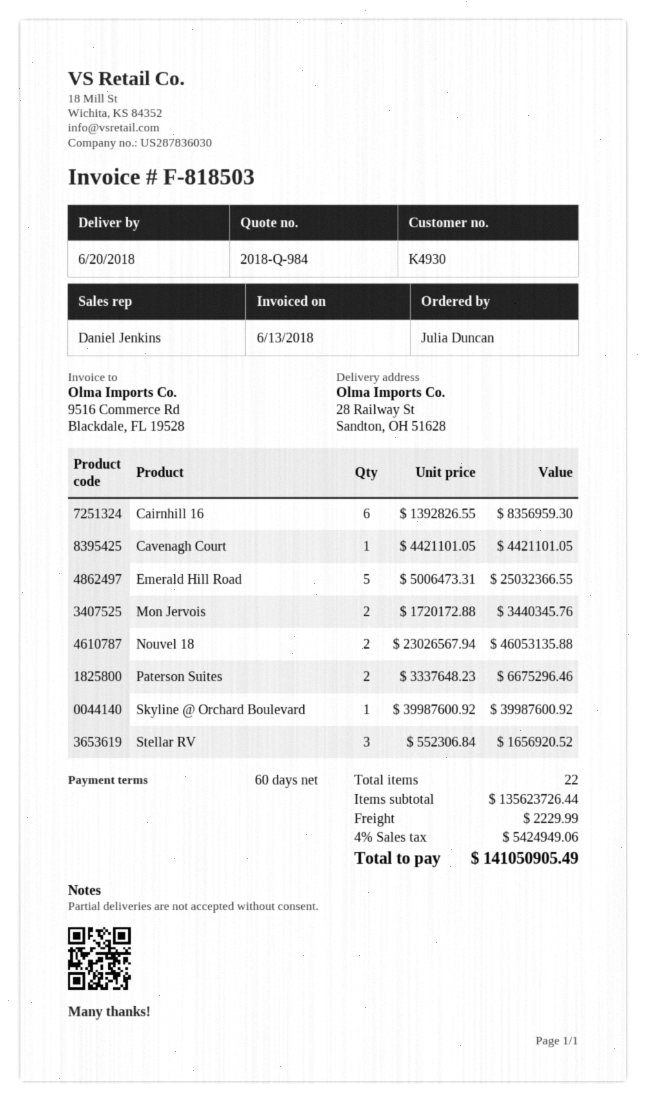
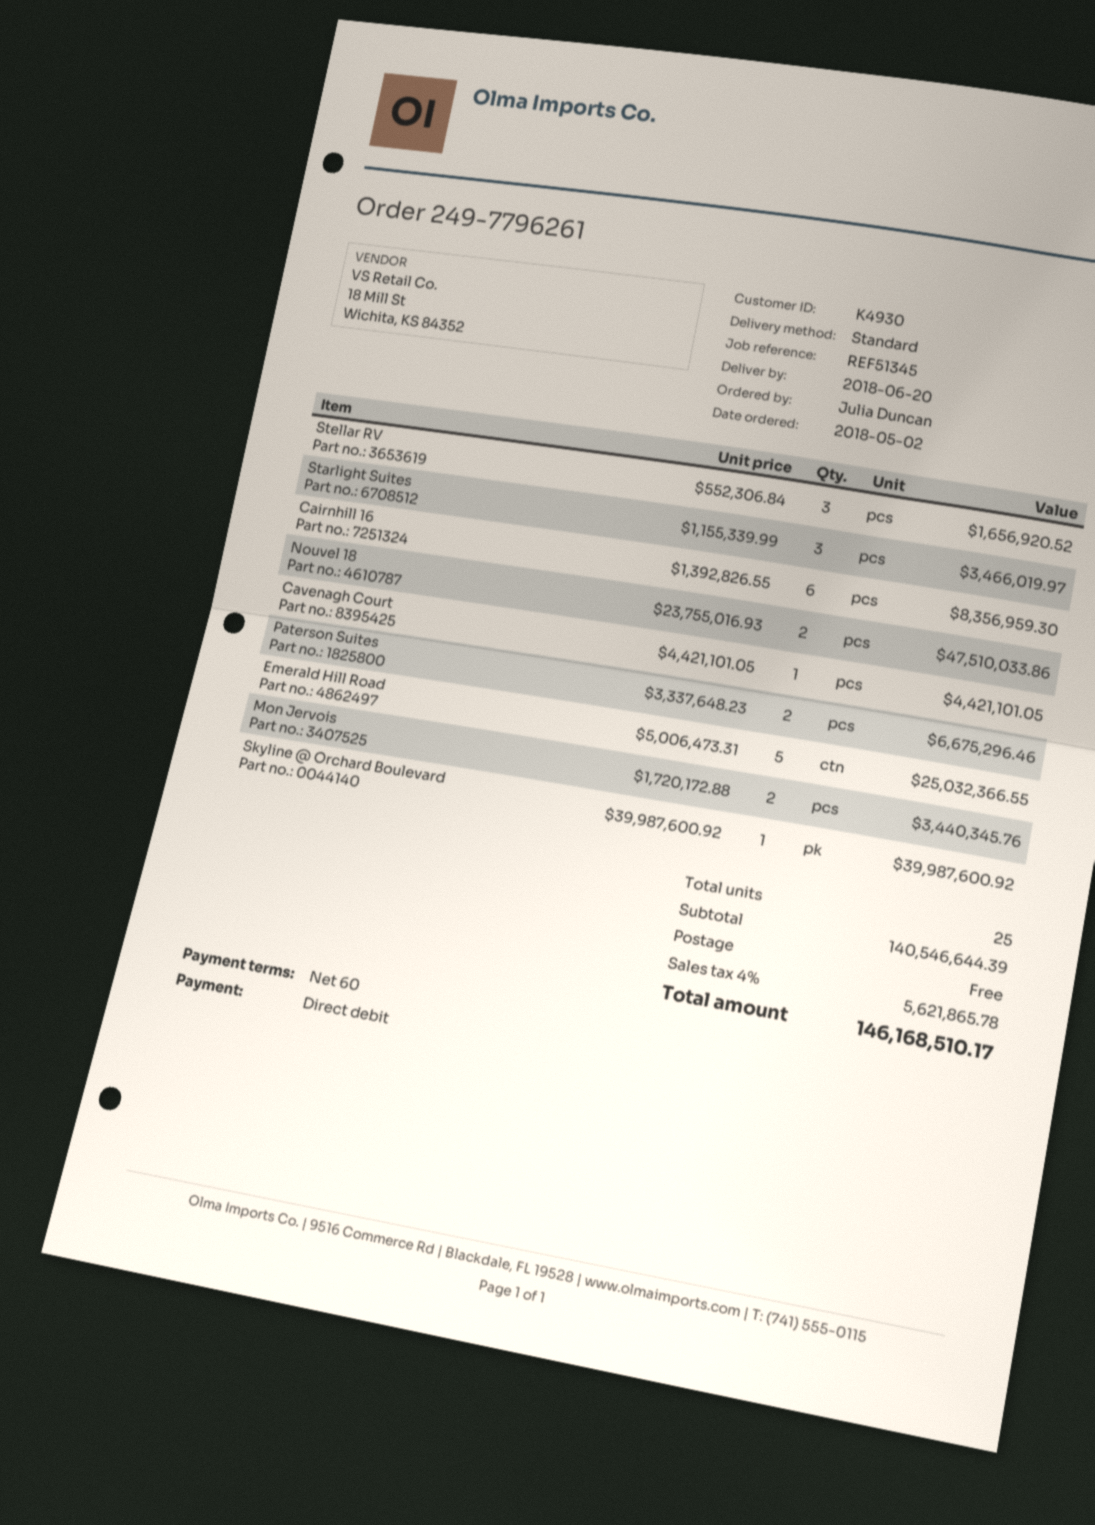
Nouvel 18: 2 x 23026567.94 = 46053135.88 -> 2 x 23755016.93 = 47510033.86
Starlight Suites: none -> 3 x 1155339.99 = 3466019.97
total quantity: 22 -> 25
subtotal: 135623726.44 -> 140546644.39
shipping: 2229.99 -> 0.00
tax: 4% = 5424949.06 -> 4% = 5621865.78
total: 141050905.49 -> 146168510.17

